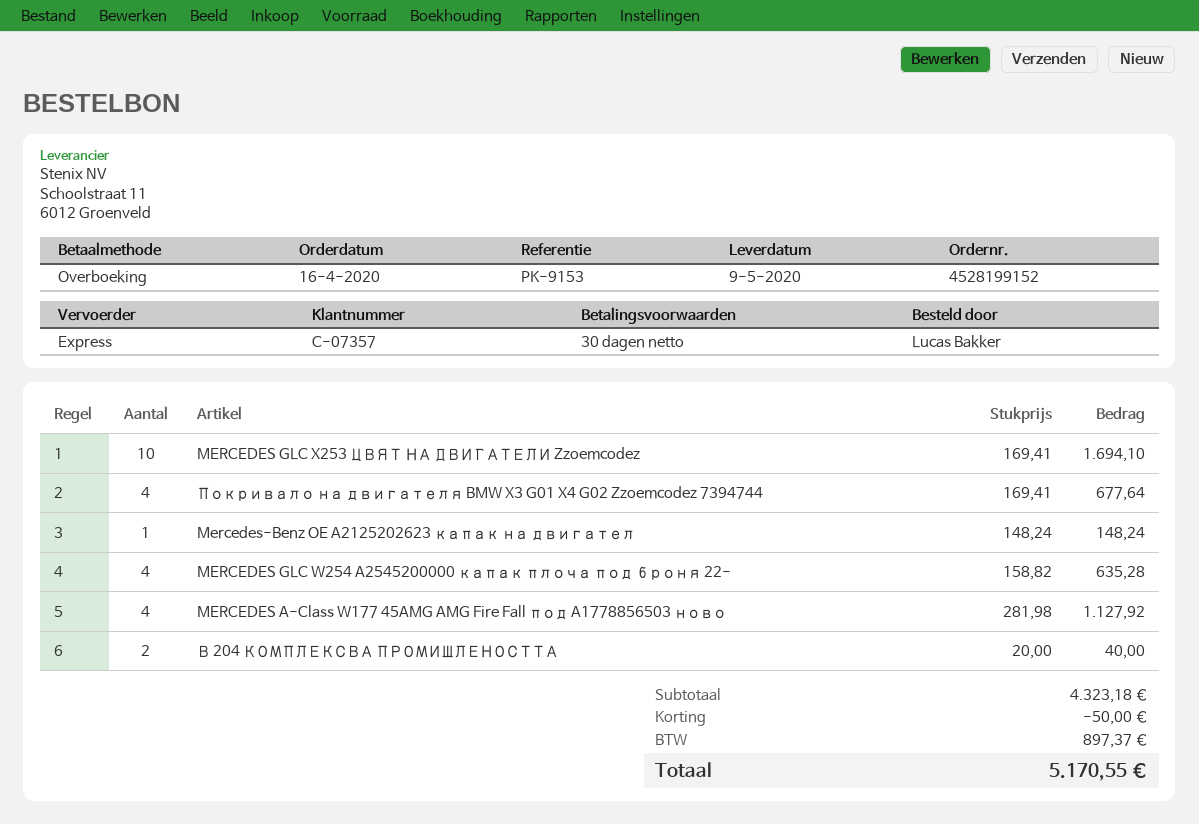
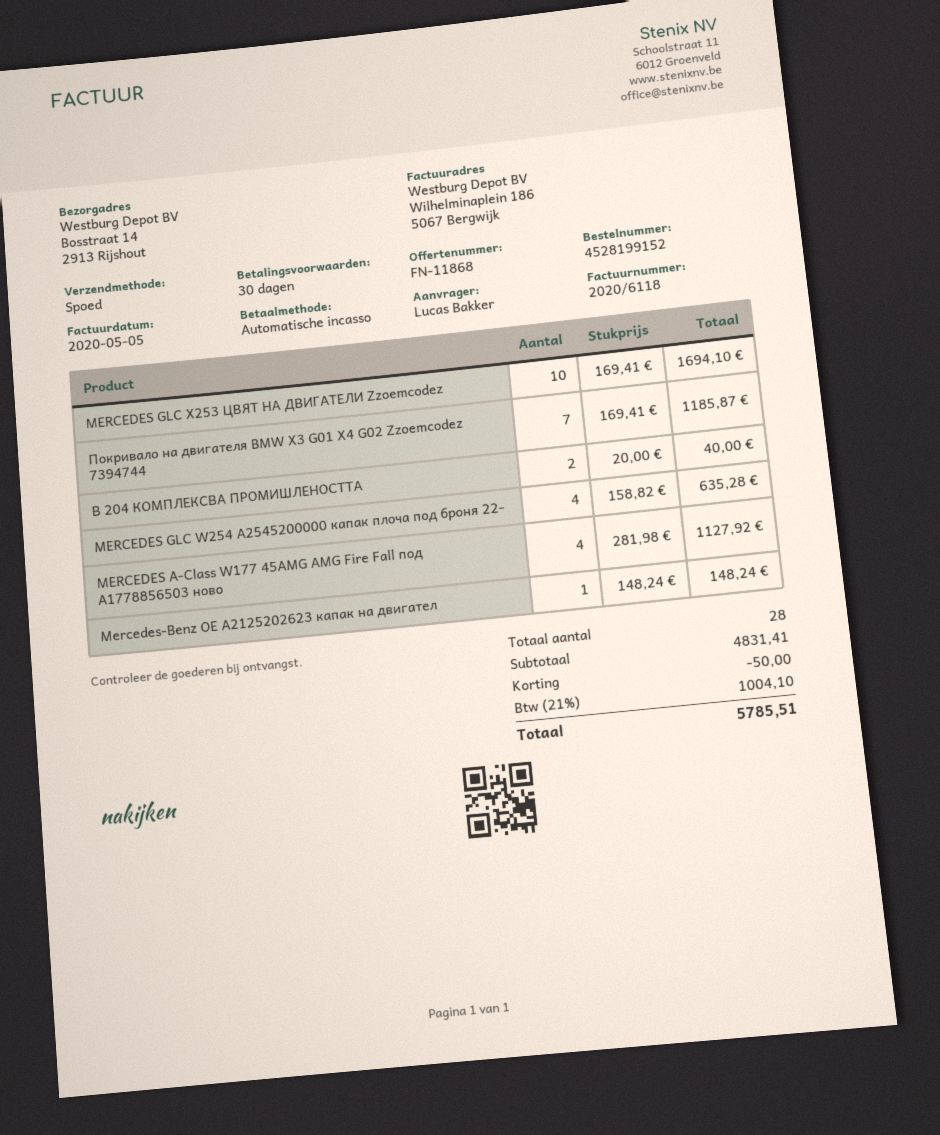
payment method: bank transfer -> direct debit
Покривало на двигателя BMW X3 G01 X4 G02 Zzoemcodez 7394744: 4 x 169.41 = 677.64 -> 7 x 169.41 = 1185.87
subtotal: 4323.18 -> 4831.41
tax: 897.37 -> 1004.10
total: 5170.55 -> 5785.51

